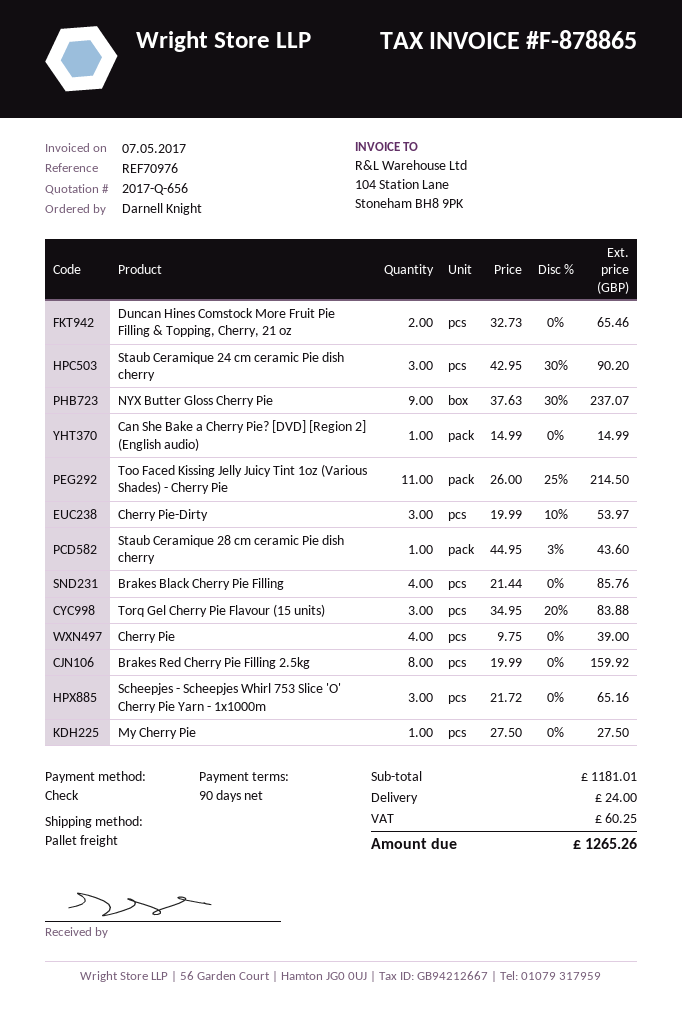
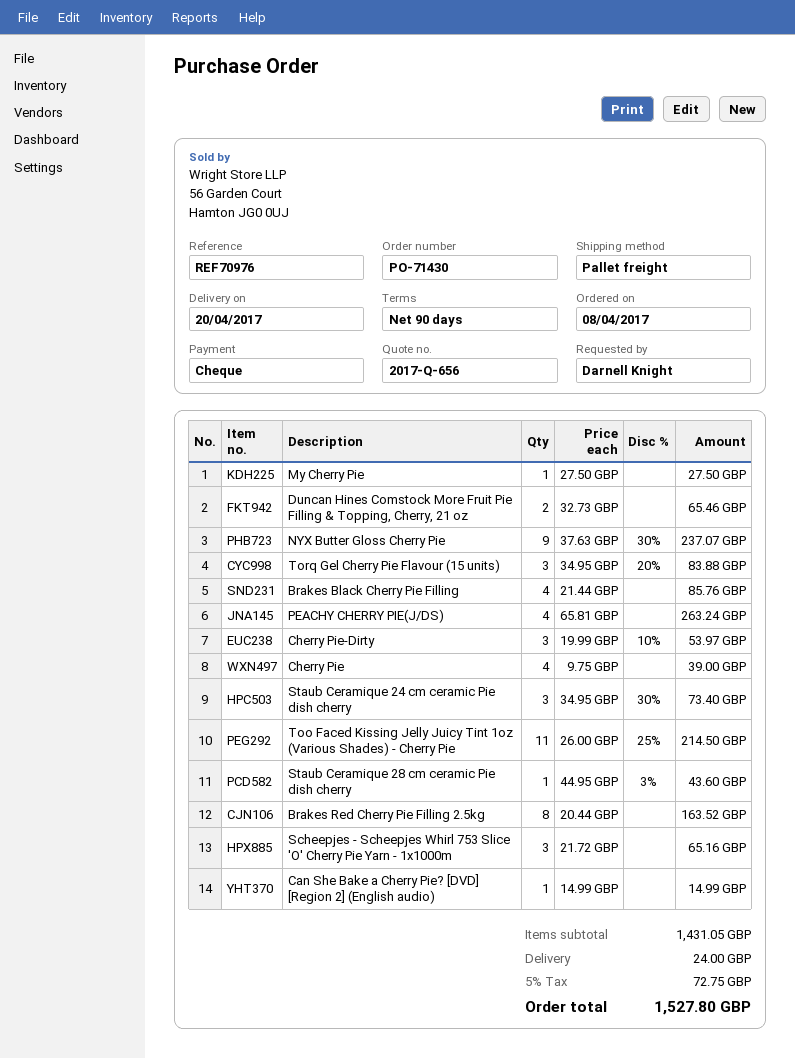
Staub Ceramique 24 cm ceramic Pie dish cherry: 3 x 42.95 - 30% = 90.20 -> 3 x 34.95 - 30% = 73.40
Brakes Red Cherry Pie Filling 2.5kg: 8 x 19.99 = 159.92 -> 8 x 20.44 = 163.52
PEACHY CHERRY PIE(J/DS): none -> 4 x 65.81 = 263.24
subtotal: 1181.01 -> 1431.05
tax: 60.25 -> 72.75
total: 1265.26 -> 1527.80

